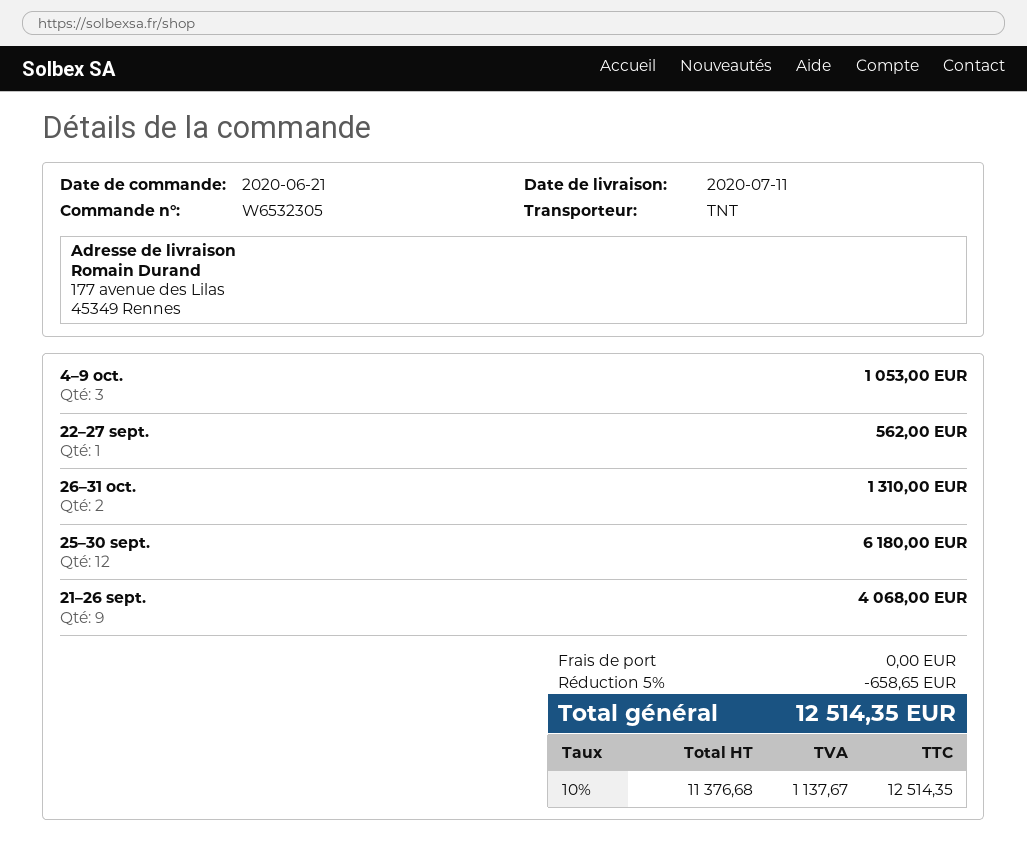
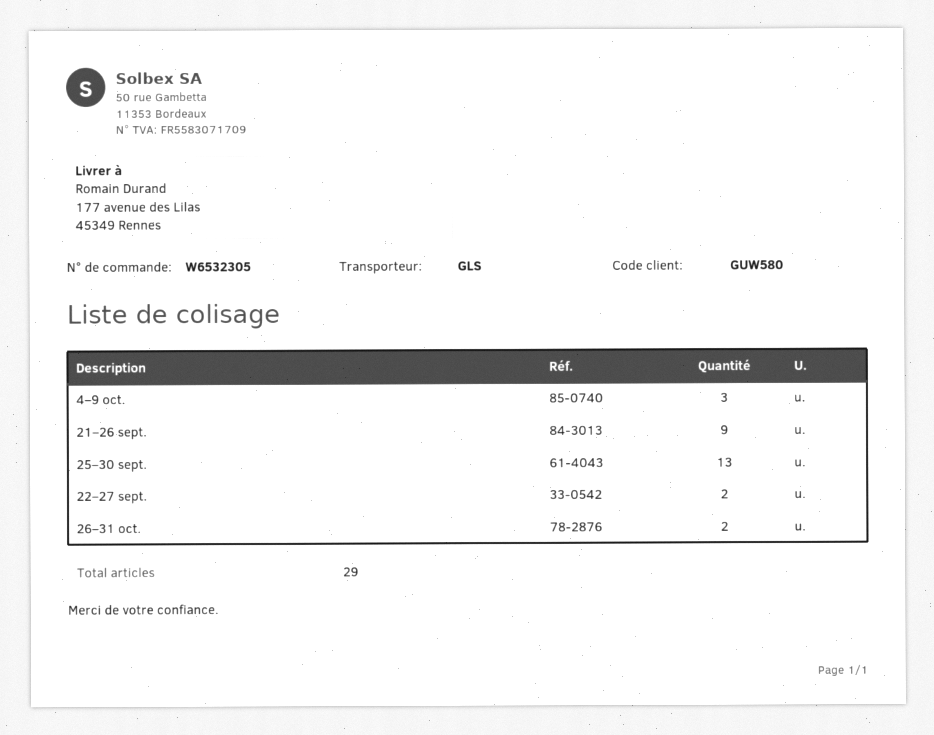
shipping method: TNT -> GLS
22–27 sept.: 1 -> 2
25–30 sept.: 12 -> 13

